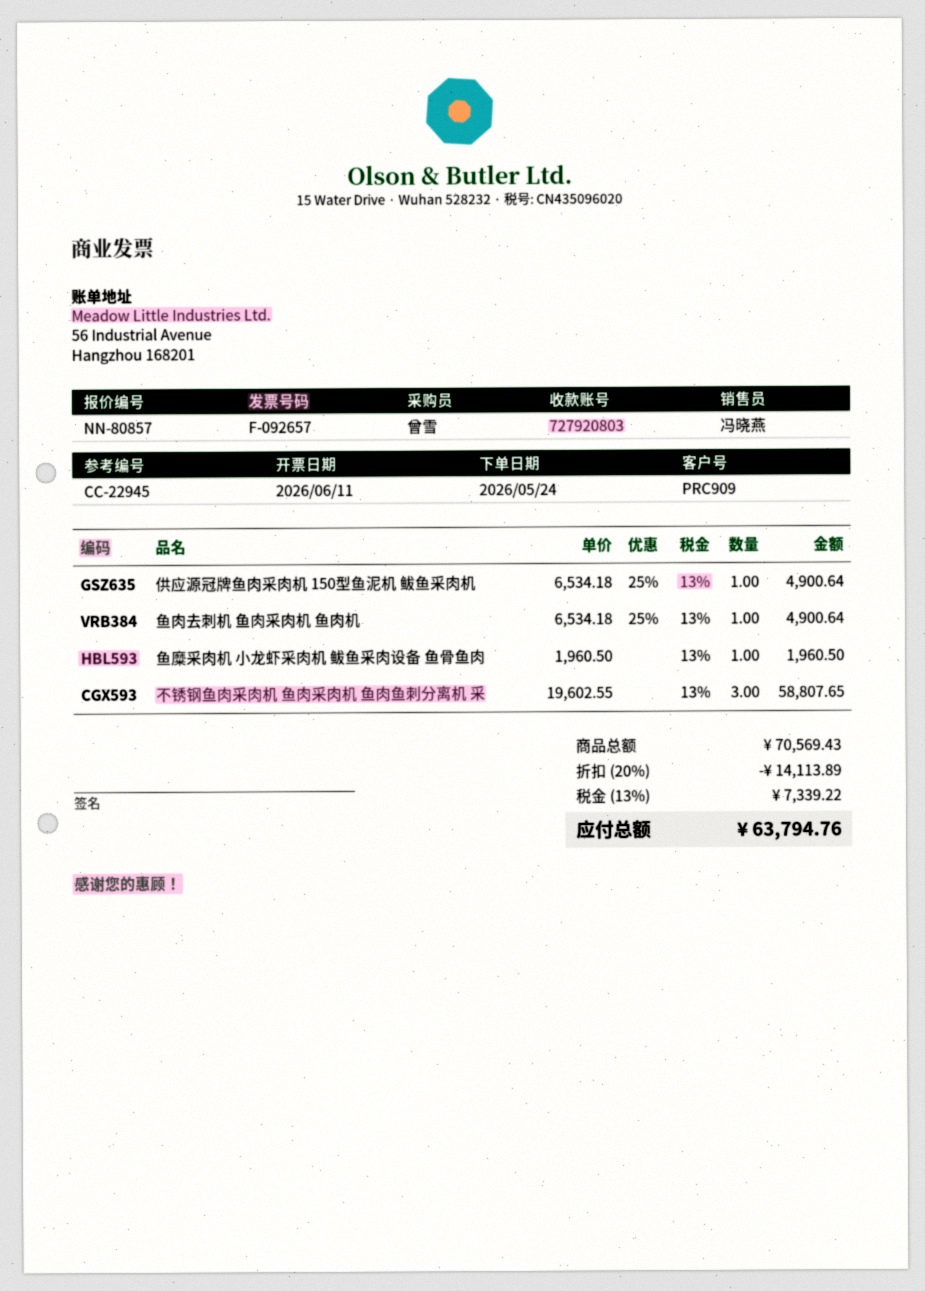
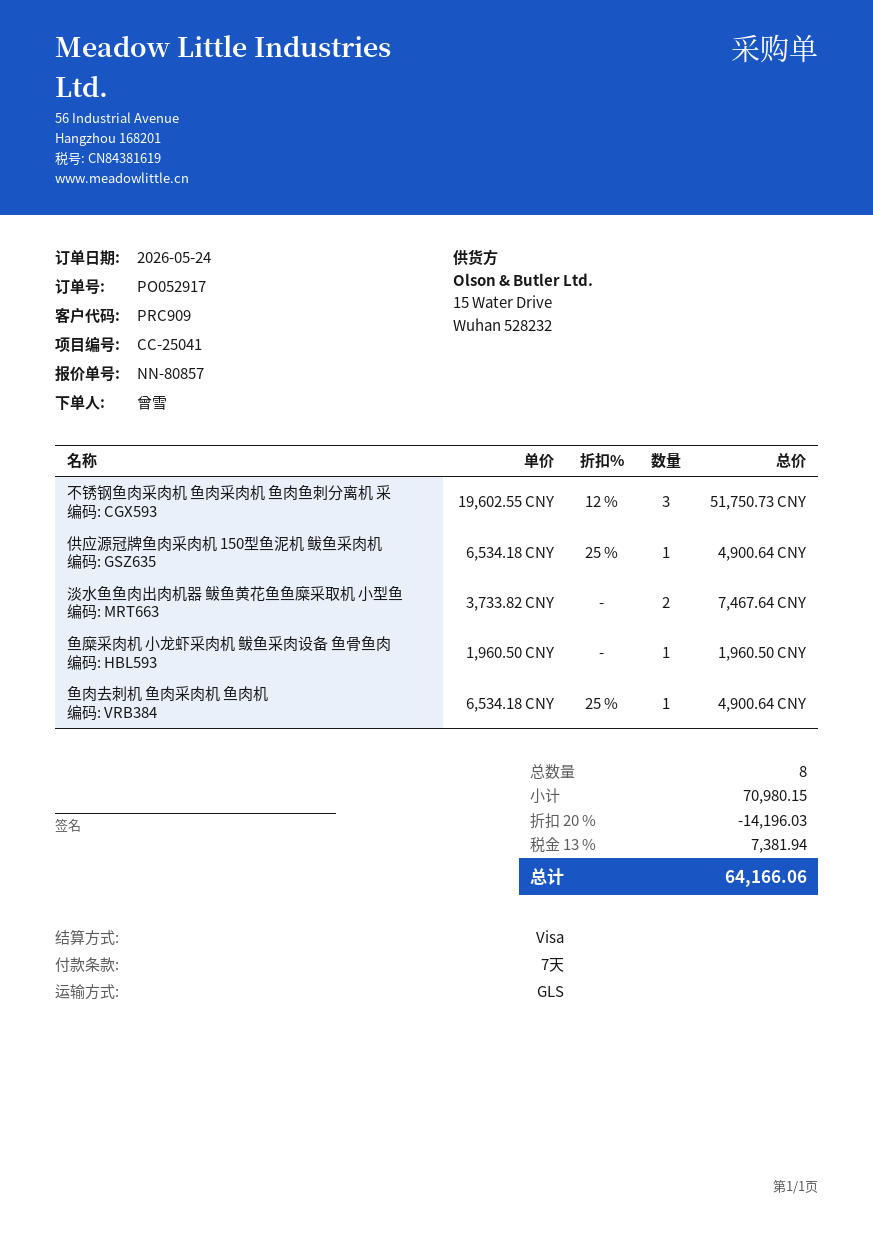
reference: CC-22945 -> CC-25041
不锈钢鱼肉采肉机 鱼肉采肉机 鱼肉鱼刺分离机 采: 3 x 19602.55 = 58807.65 -> 3 x 19602.55 - 12% = 51750.73
淡水鱼鱼肉出肉机器 鲅鱼黄花鱼鱼糜采取机 小型鱼: none -> 2 x 3733.82 = 7467.64
subtotal: 70569.43 -> 70980.15
discount: 20% = 14113.89 -> 20% = 14196.03
tax: 13% = 7339.22 -> 13% = 7381.94
total: 63794.76 -> 64166.06

